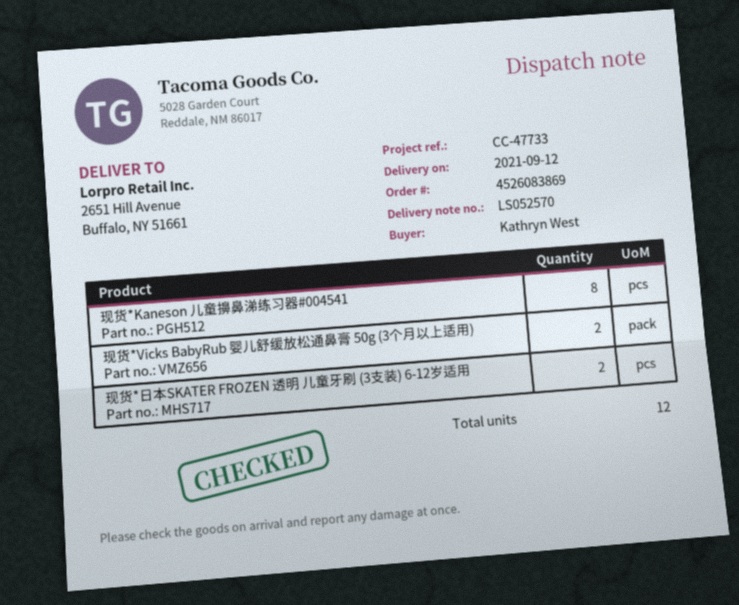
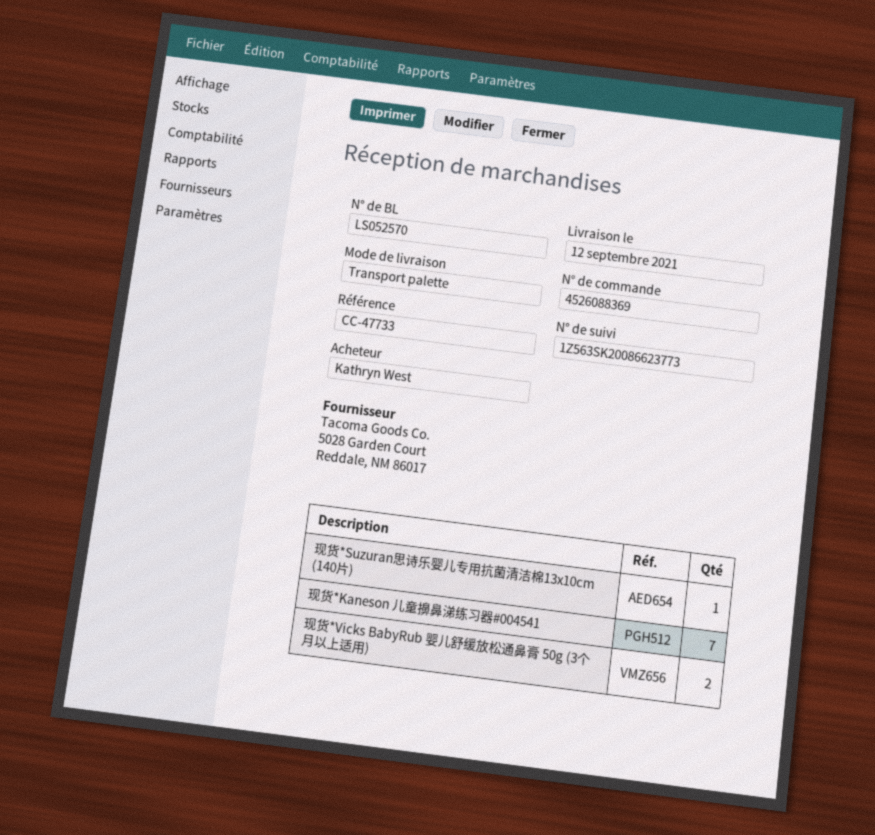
order number: 4526083869 -> 4526088369
现货*Kaneson 儿童擤鼻涕练习器#004541: 8 -> 7
现货*日本SKATER FROZEN 透明 儿童牙刷 (3支装) 6-12岁适用: 2 -> none
现货*Suzuran思诗乐婴儿专用抗菌清洁棉13x10cm (140片): none -> 1

